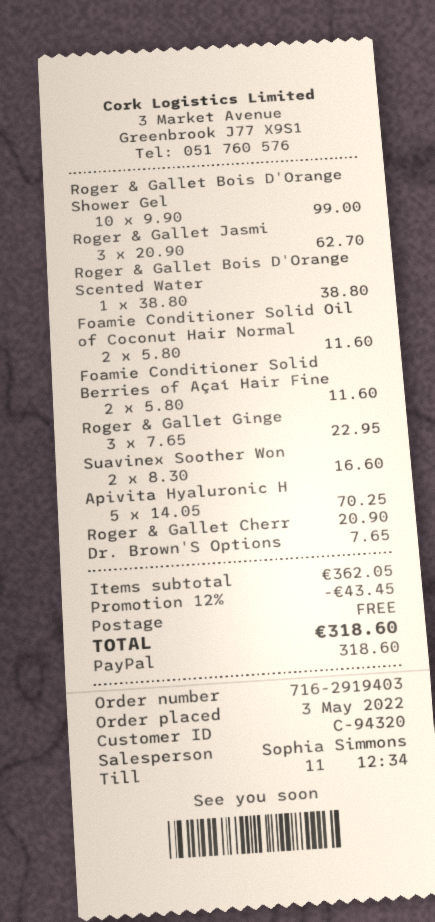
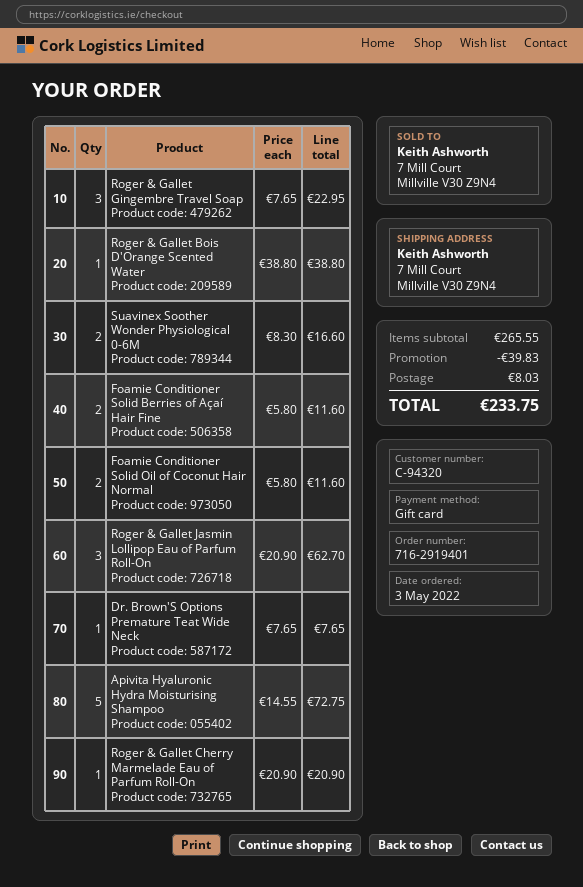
order number: 716-2919403 -> 716-2919401
payment method: PayPal -> gift card
Roger & Gallet Bois D'Orange Shower Gel: 10 x 9.90 = 99.00 -> none
Apivita Hyaluronic H: 5 x 14.05 = 70.25 -> 5 x 14.55 = 72.75
subtotal: 362.05 -> 265.55
discount: 43.45 -> 39.83
shipping: 0.00 -> 8.03
total: 318.60 -> 233.75

